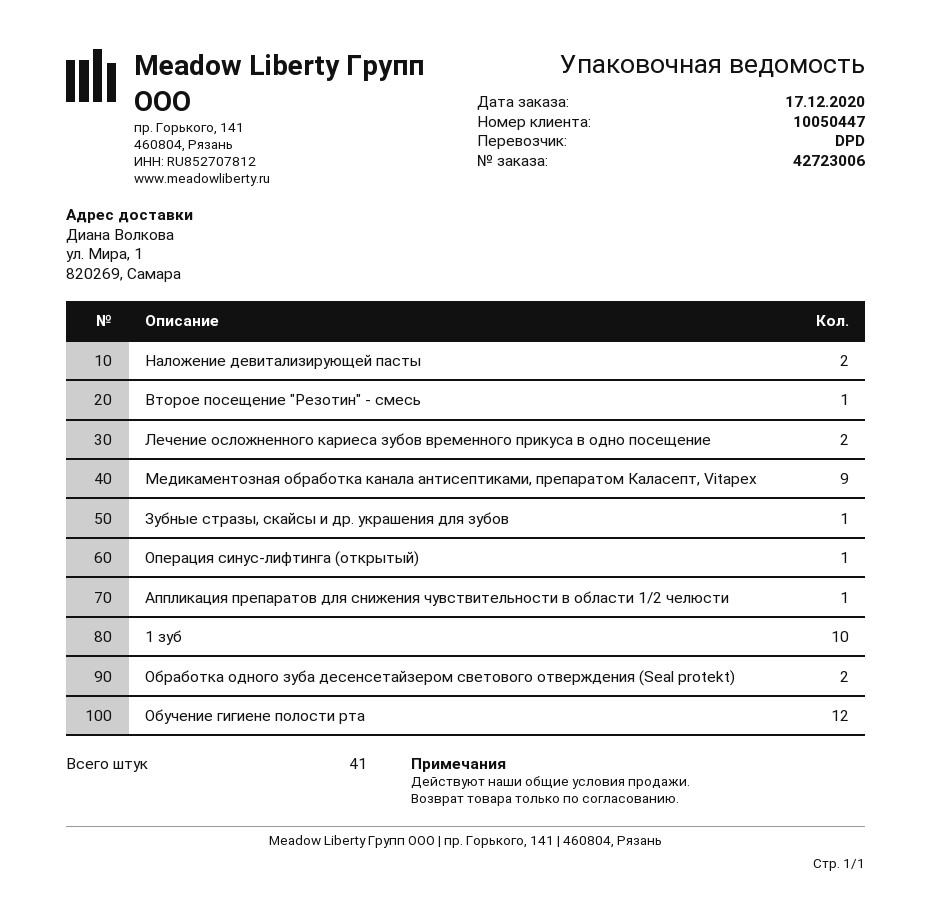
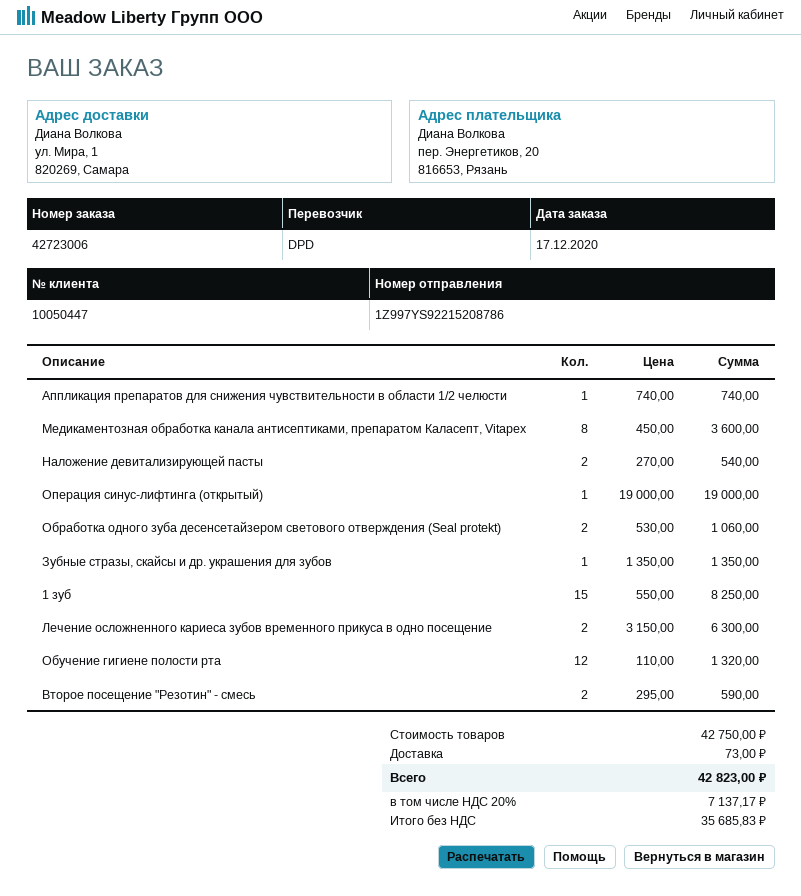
Второе посещение "Резотин" - смесь: 1 -> 2
Медикаментозная обработка канала антисептиками, препаратом Каласепт, Vitapex: 9 -> 8
1 зуб: 10 -> 15

